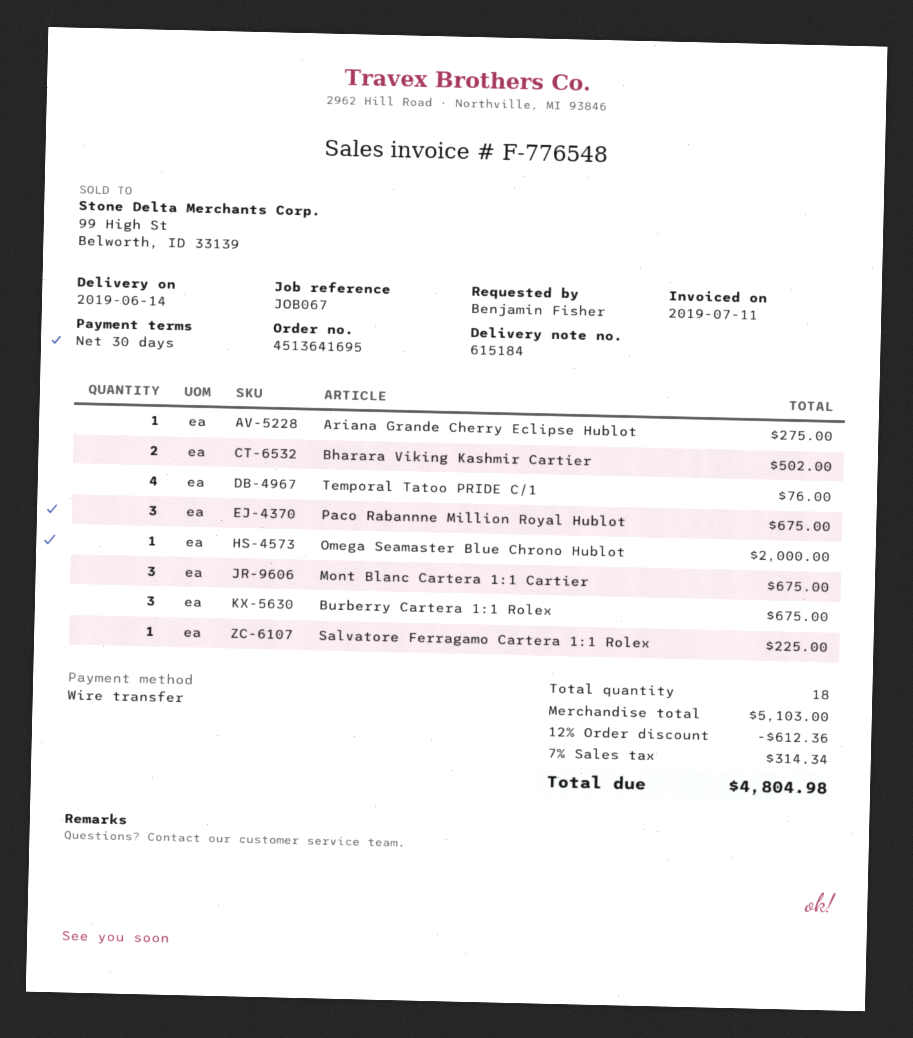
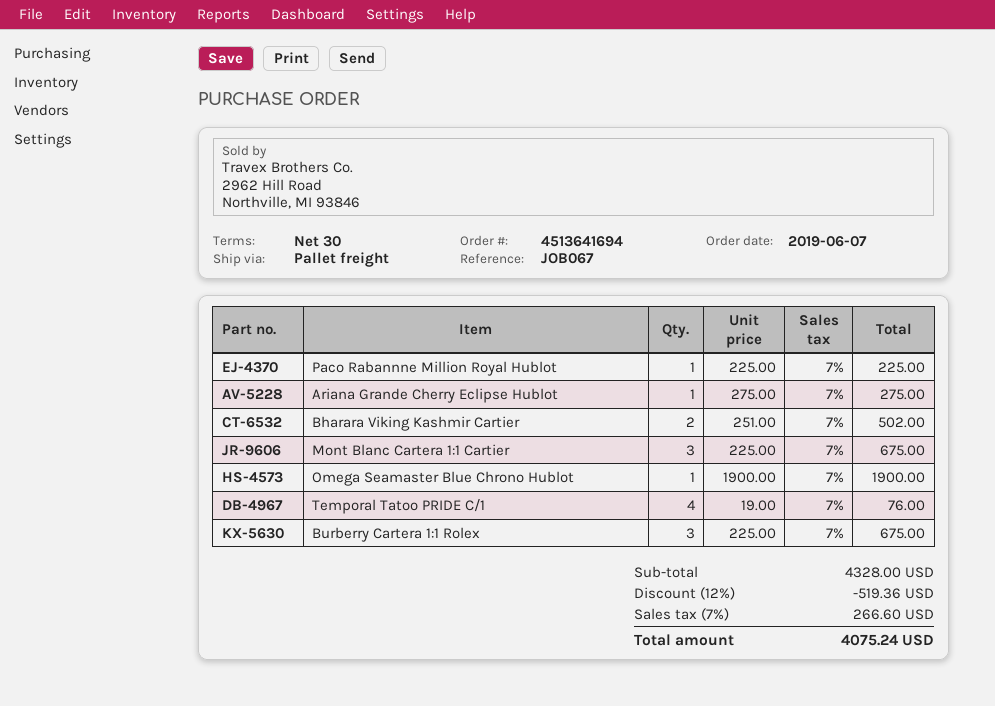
order number: 4513641695 -> 4513641694
Paco Rabannne Million Royal Hublot: 3 for 675.00 -> 1 for 225.00
Omega Seamaster Blue Chrono Hublot: 1 for 2000.00 -> 1 for 1900.00
Salvatore Ferragamo Cartera 1:1 Rolex: 1 for 225.00 -> none
subtotal: 5103.00 -> 4328.00
discount: 12% = 612.36 -> 12% = 519.36
tax: 7% = 314.34 -> 7% = 266.60
total: 4804.98 -> 4075.24

